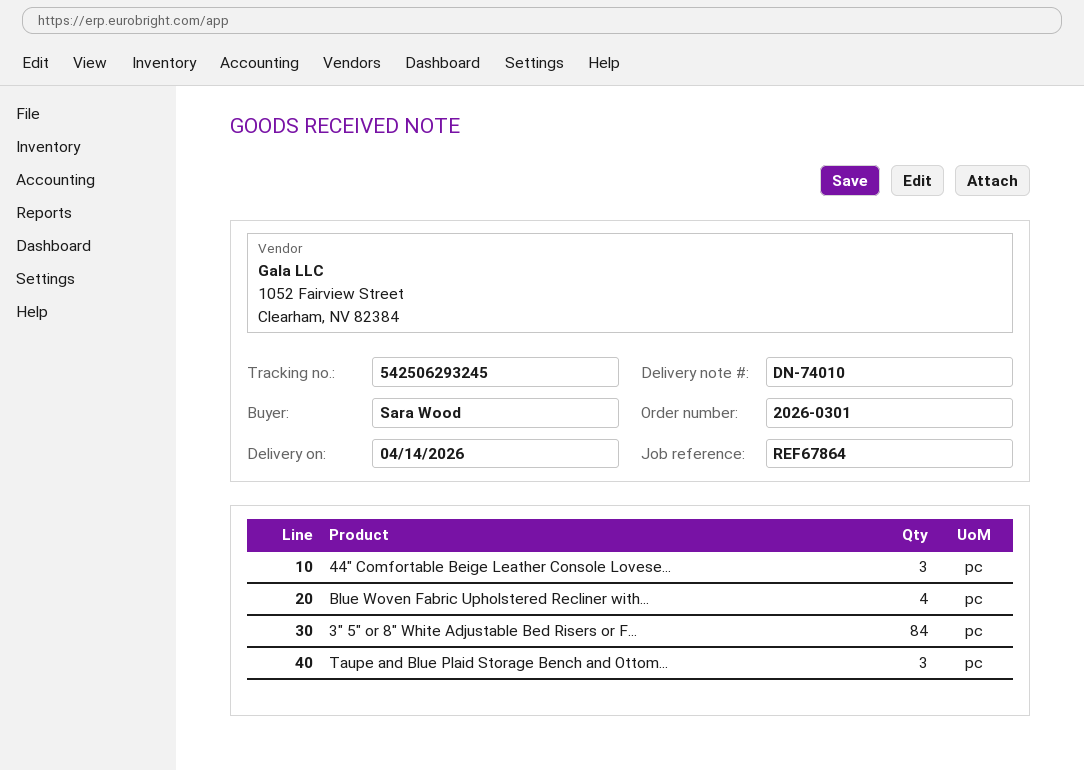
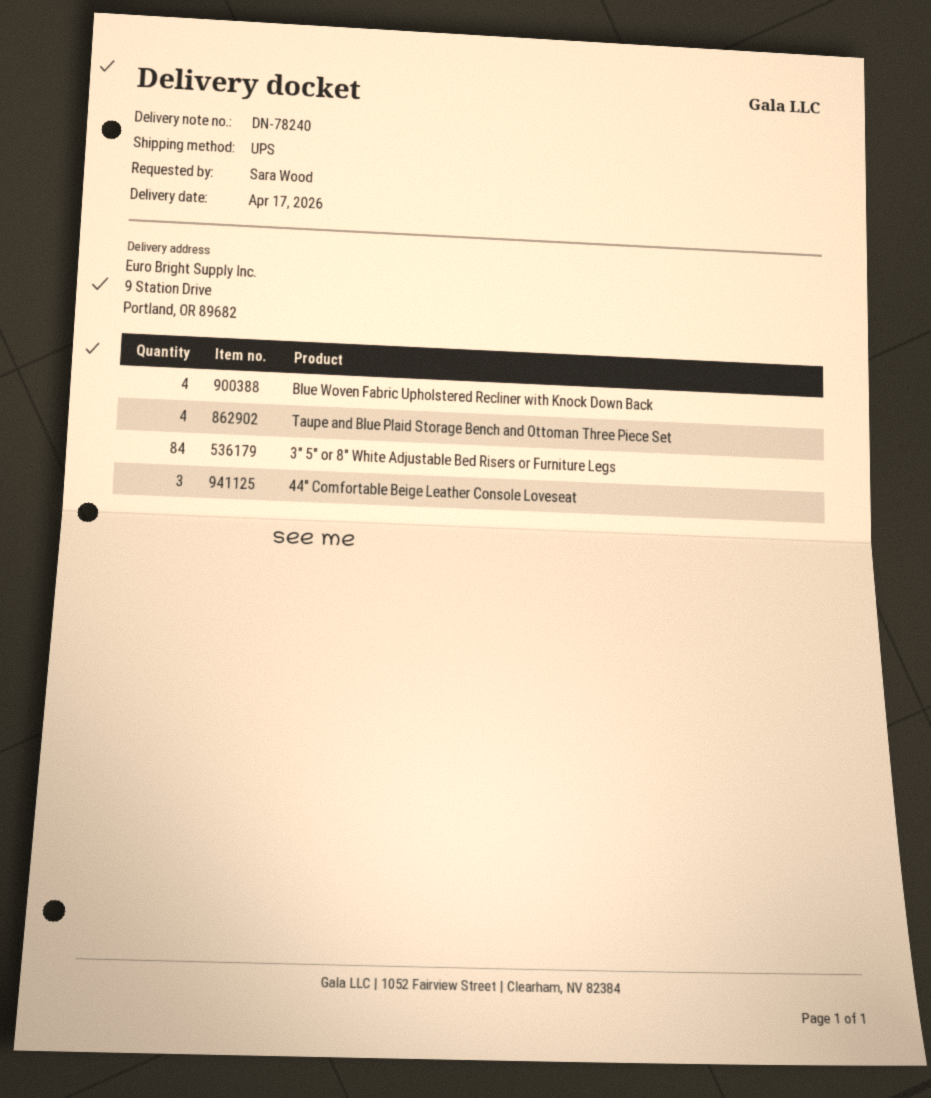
delivery note number: DN-74010 -> DN-78240
delivery date: 2026-04-14 -> 2026-04-17
Taupe and Blue Plaid Storage Bench and Ottom...: 3 -> 4

